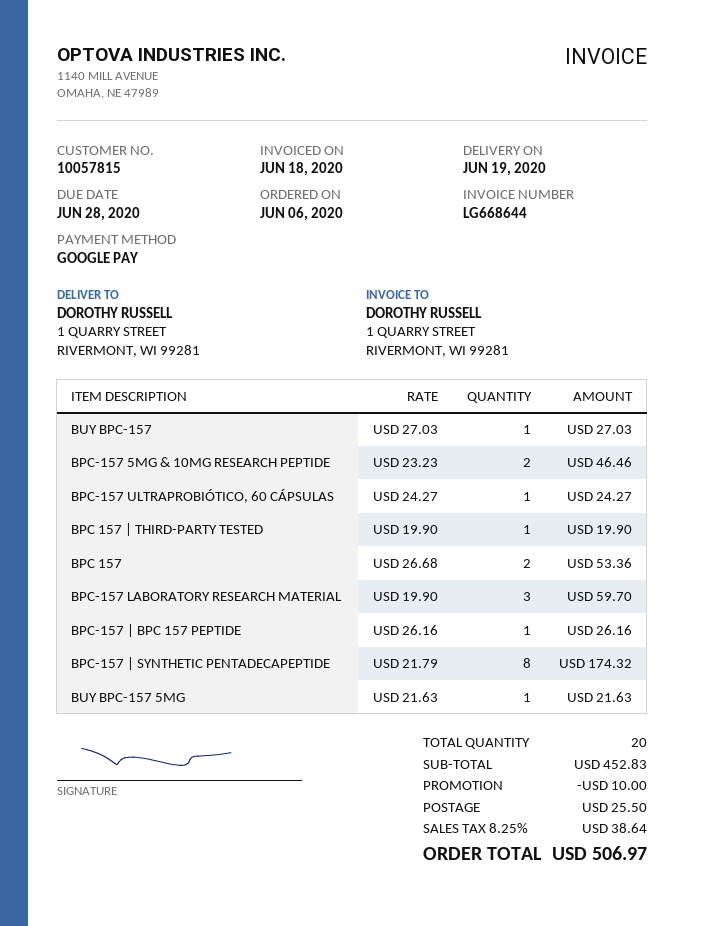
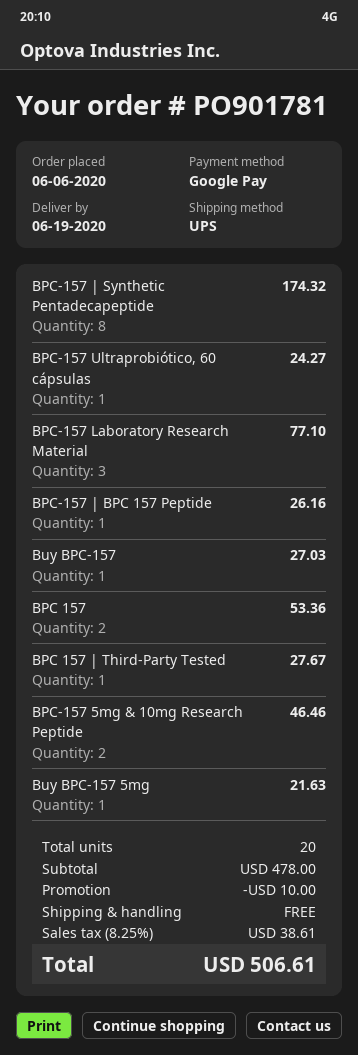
BPC 157 | THIRD-PARTY TESTED: 1 for 19.90 -> 1 for 27.67
BPC-157 LABORATORY RESEARCH MATERIAL: 3 for 59.70 -> 3 for 77.10
subtotal: 452.83 -> 478.00
shipping: 25.50 -> 0.00
tax: 8.25% = 38.64 -> 8.25% = 38.61
total: 506.97 -> 506.61

